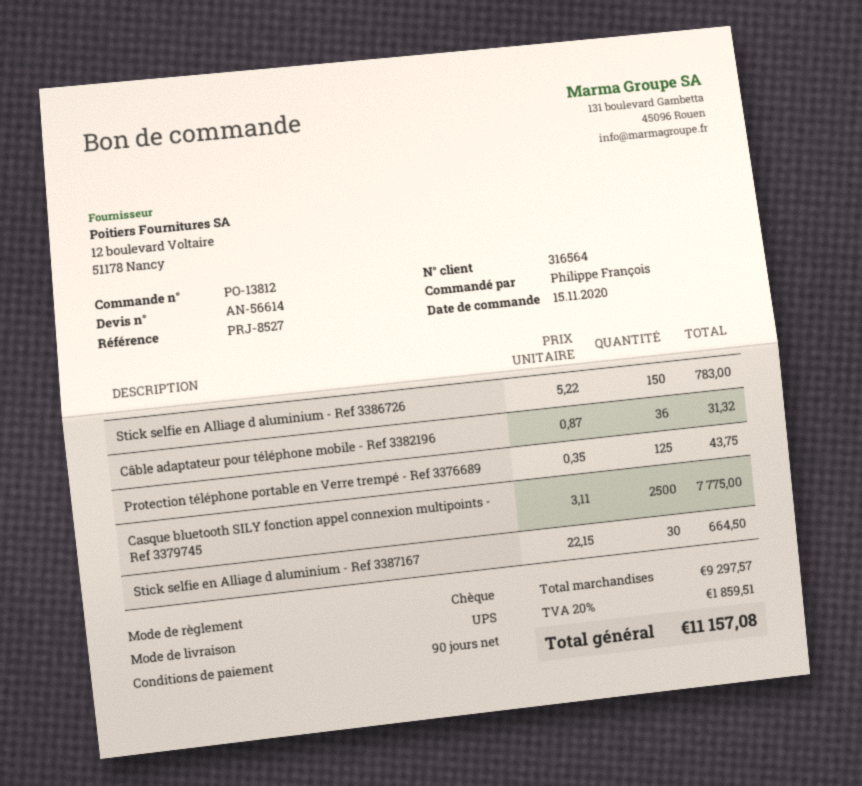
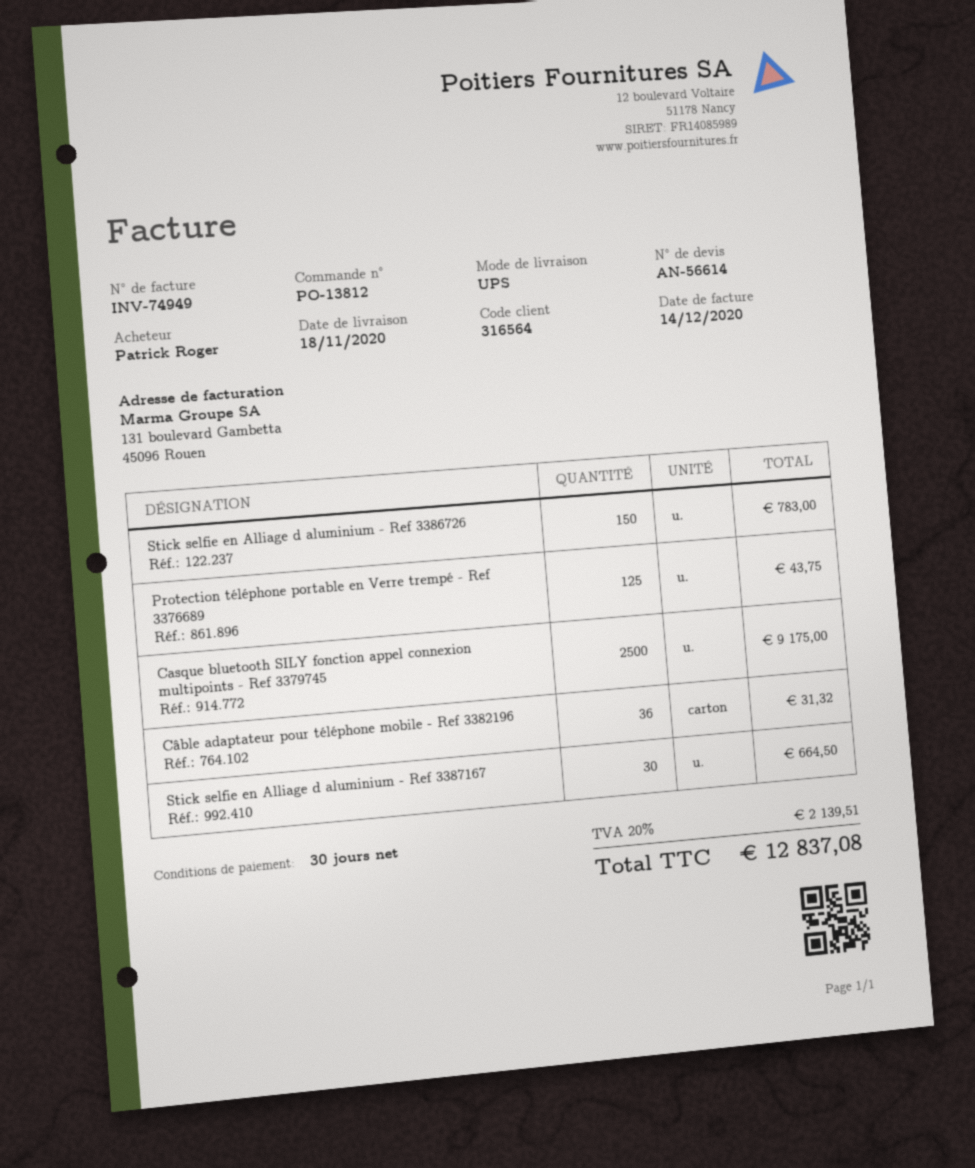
payment terms: 90 days -> 30 days
ordered by: Philippe François -> Patrick Roger
Casque bluetooth SILY fonction appel connexion multipoints - Ref 3379745: 2500 for 7775.00 -> 2500 for 9175.00
tax: 20% = 1859.51 -> 20% = 2139.51
total: 11157.08 -> 12837.08

